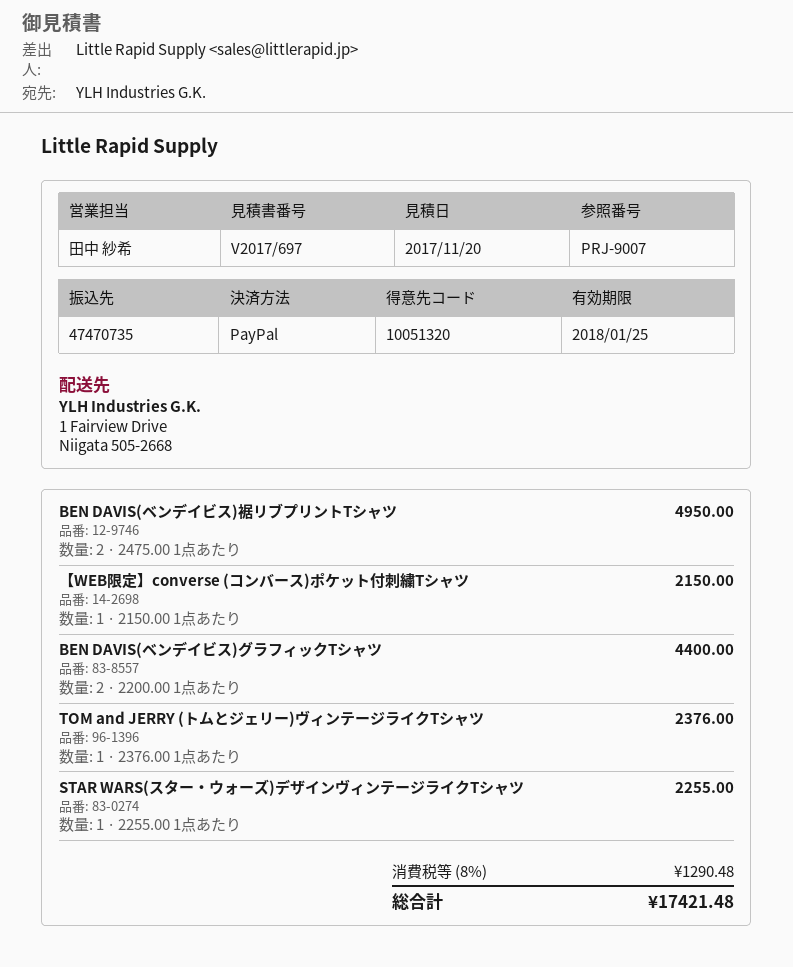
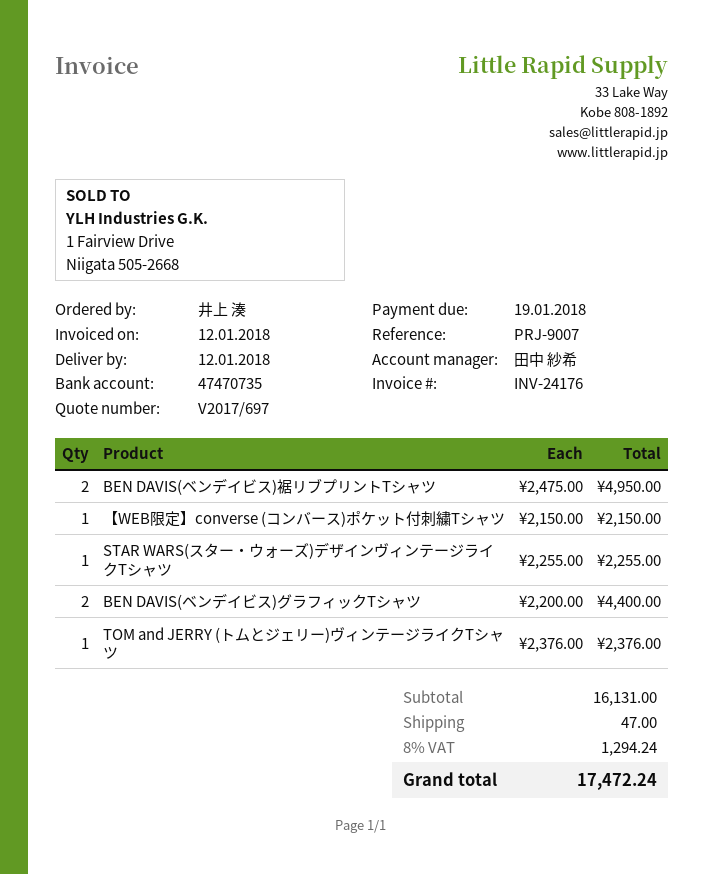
shipping: none -> 47.00
tax: 8% = 1290.48 -> 8% = 1294.24
total: 17421.48 -> 17472.24

